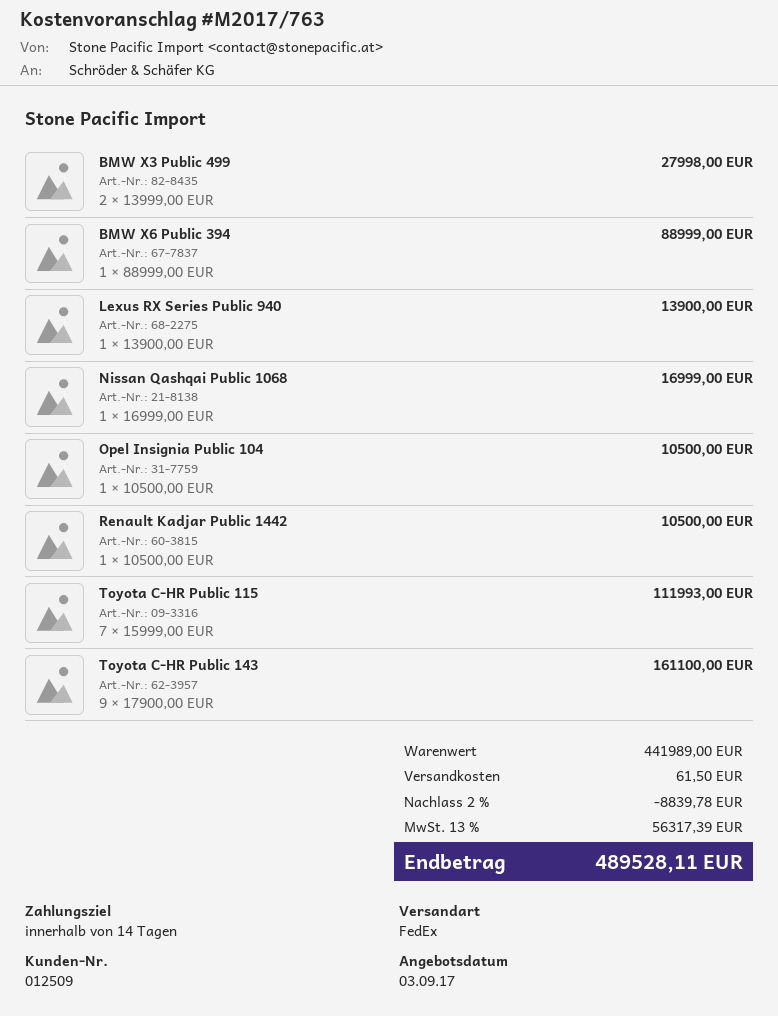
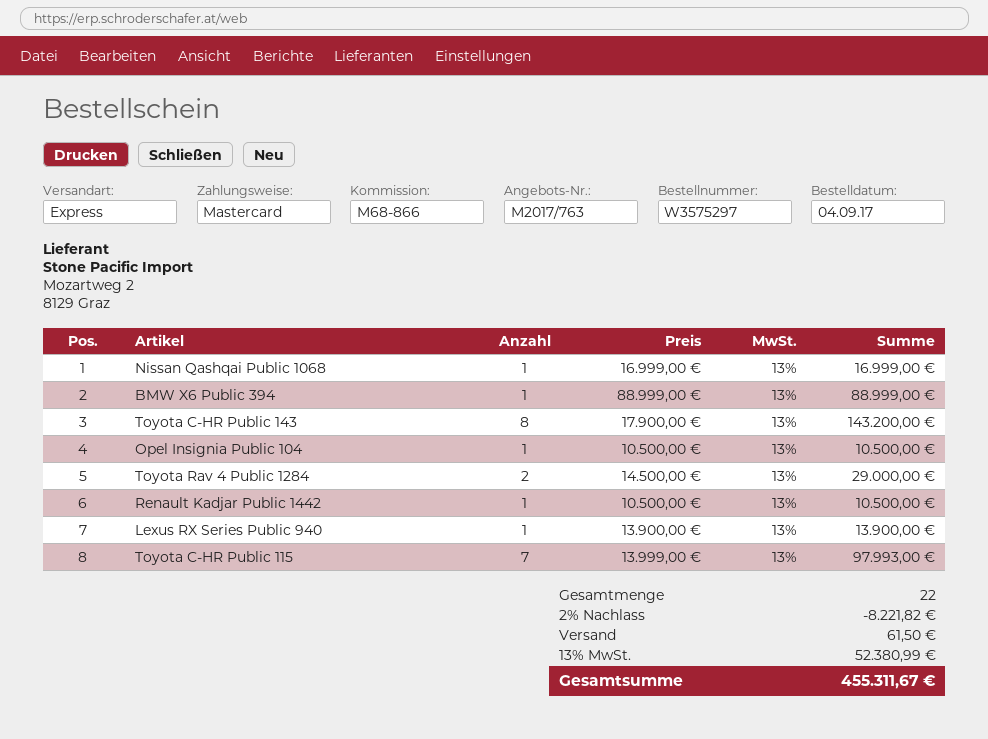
shipping method: FedEx -> express
BMW X3 Public 499: 2 x 13999.00 = 27998.00 -> none
Toyota C-HR Public 115: 7 x 15999.00 = 111993.00 -> 7 x 13999.00 = 97993.00
Toyota C-HR Public 143: 9 x 17900.00 = 161100.00 -> 8 x 17900.00 = 143200.00
Toyota Rav 4 Public 1284: none -> 2 x 14500.00 = 29000.00
discount: 2% = 8839.78 -> 2% = 8221.82
tax: 13% = 56317.39 -> 13% = 52380.99
total: 489528.11 -> 455311.67

